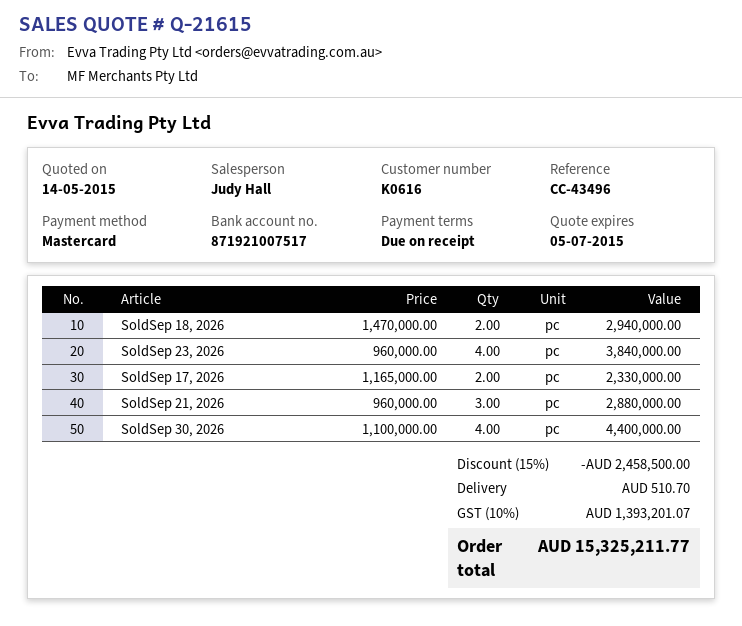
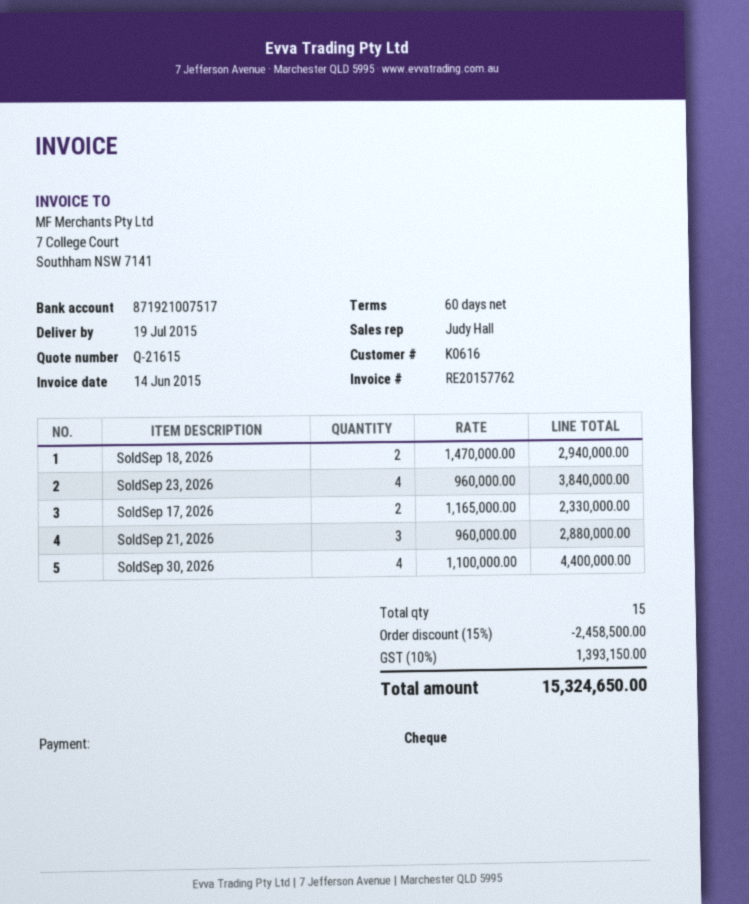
payment terms: on receipt -> 60 days
payment method: Mastercard -> cheque
shipping: 510.70 -> none
tax: 10% = 1393201.07 -> 10% = 1393150.00
total: 15325211.77 -> 15324650.00

